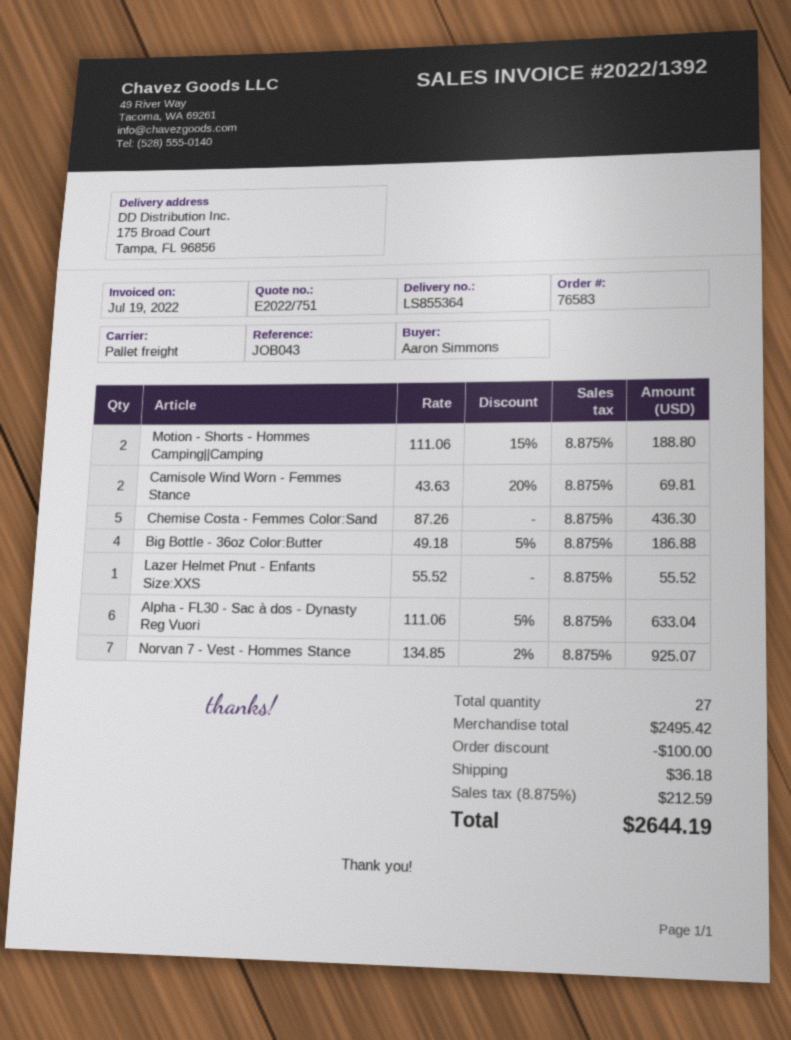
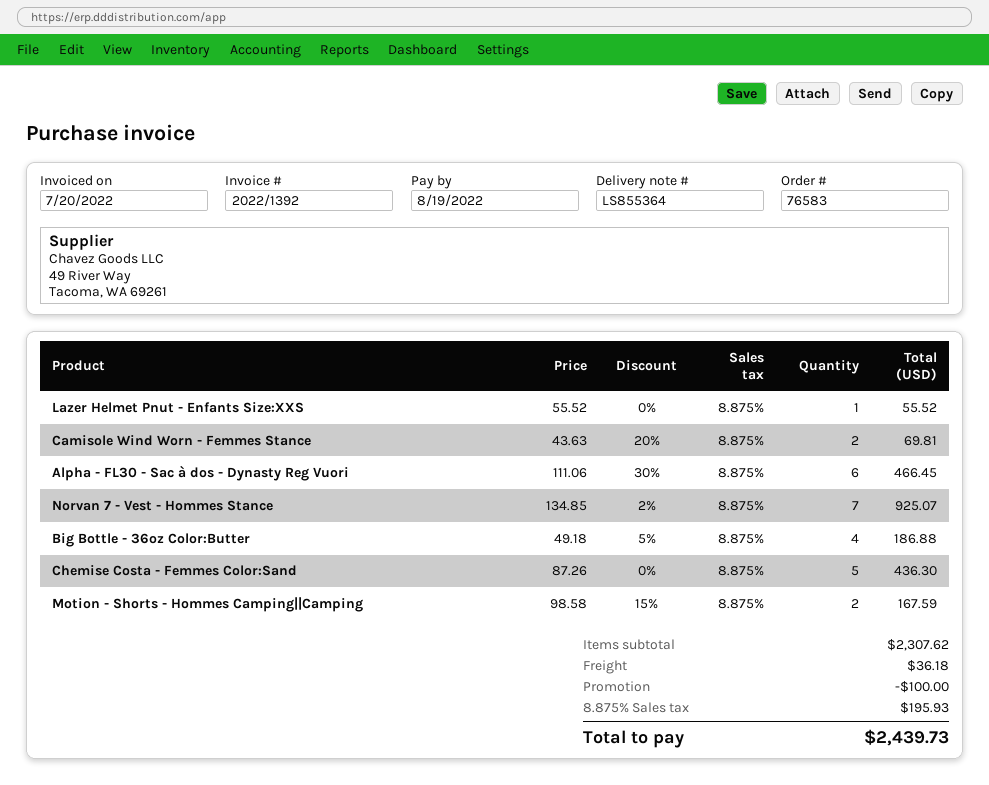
invoice date: 2022-07-19 -> 2022-07-20
Motion - Shorts - Hommes Camping||Camping: 2 x 111.06 - 15% = 188.80 -> 2 x 98.58 - 15% = 167.59
Alpha - FL30 - Sac à dos - Dynasty Reg Vuori: 6 x 111.06 - 5% = 633.04 -> 6 x 111.06 - 30% = 466.45
subtotal: 2495.42 -> 2307.62
tax: 8.875% = 212.59 -> 8.875% = 195.93
total: 2644.19 -> 2439.73

